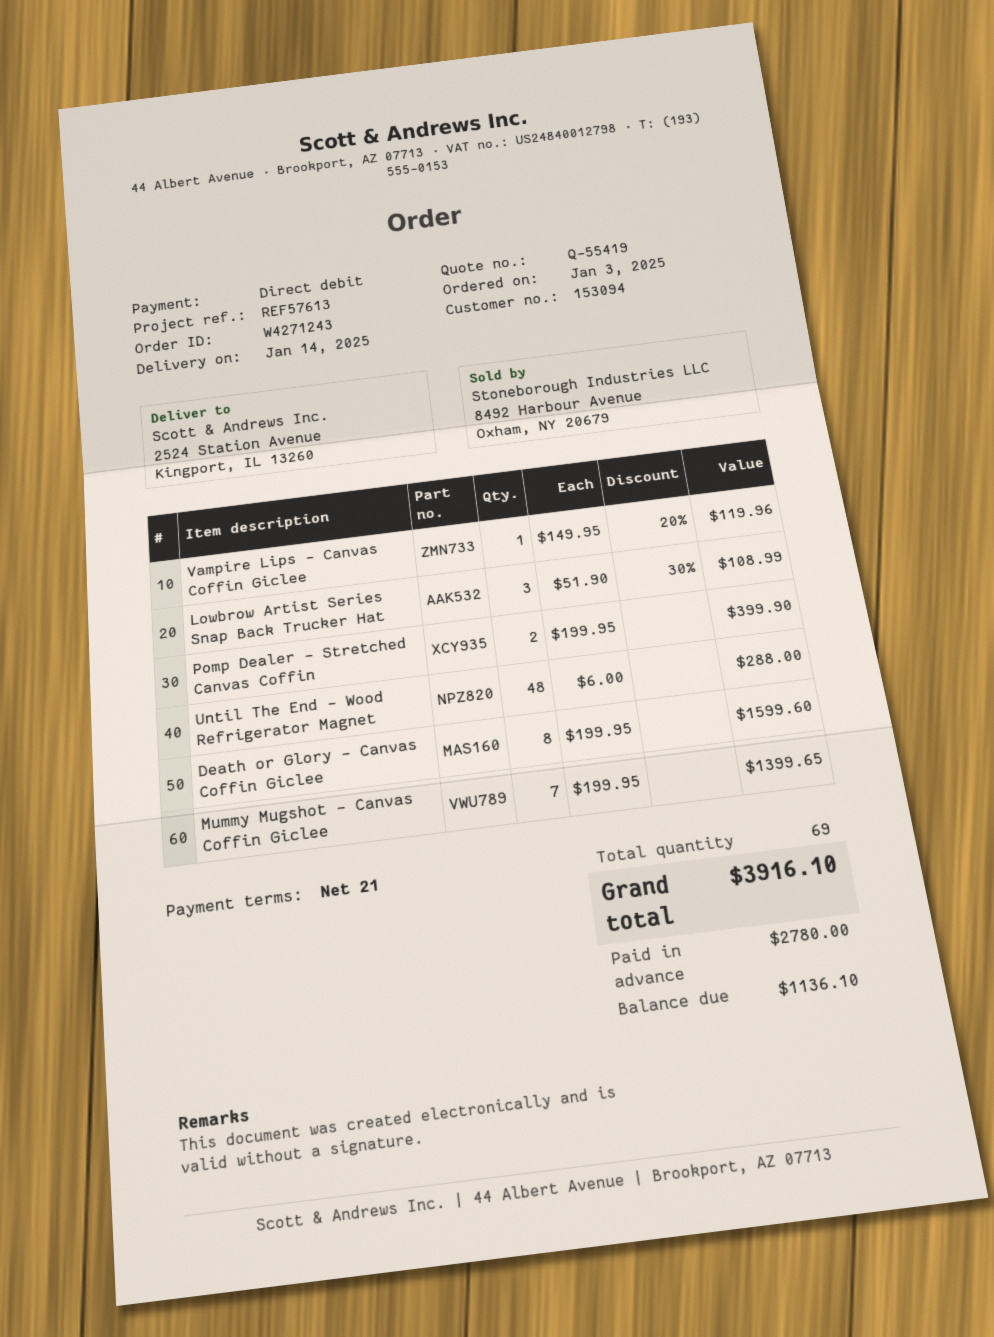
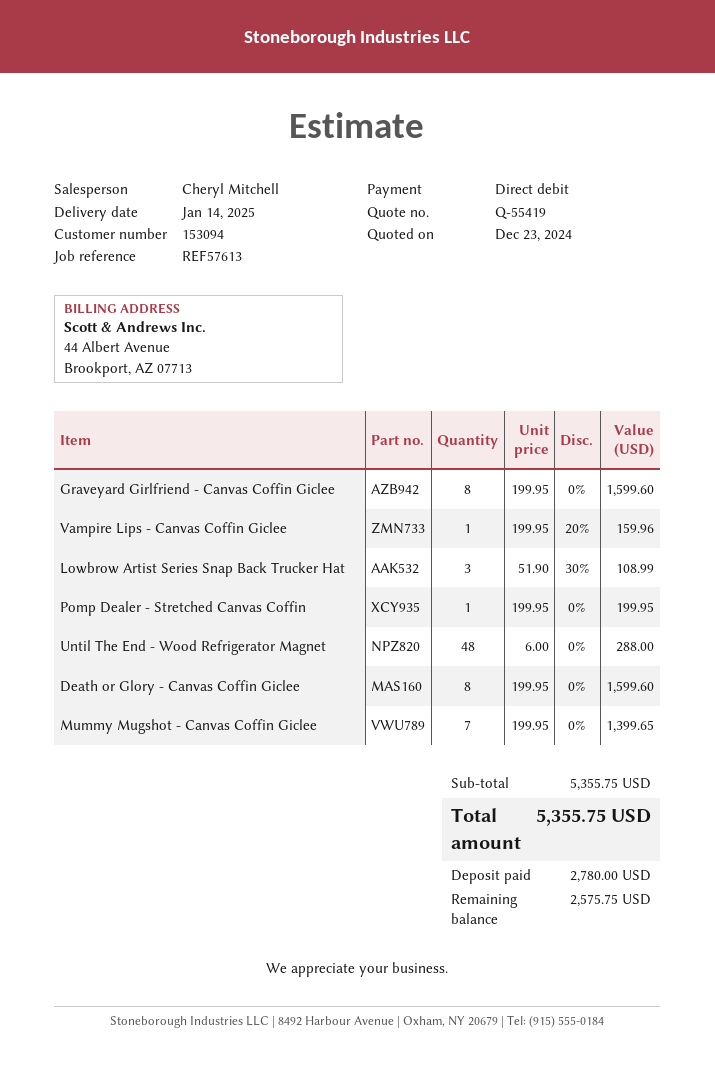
Vampire Lips - Canvas Coffin Giclee: 1 x 149.95 - 20% = 119.96 -> 1 x 199.95 - 20% = 159.96
Pomp Dealer - Stretched Canvas Coffin: 2 x 199.95 = 399.90 -> 1 x 199.95 = 199.95
Graveyard Girlfriend - Canvas Coffin Giclee: none -> 8 x 199.95 = 1599.60
total: 3916.10 -> 5355.75
balance: 1136.10 -> 2575.75

